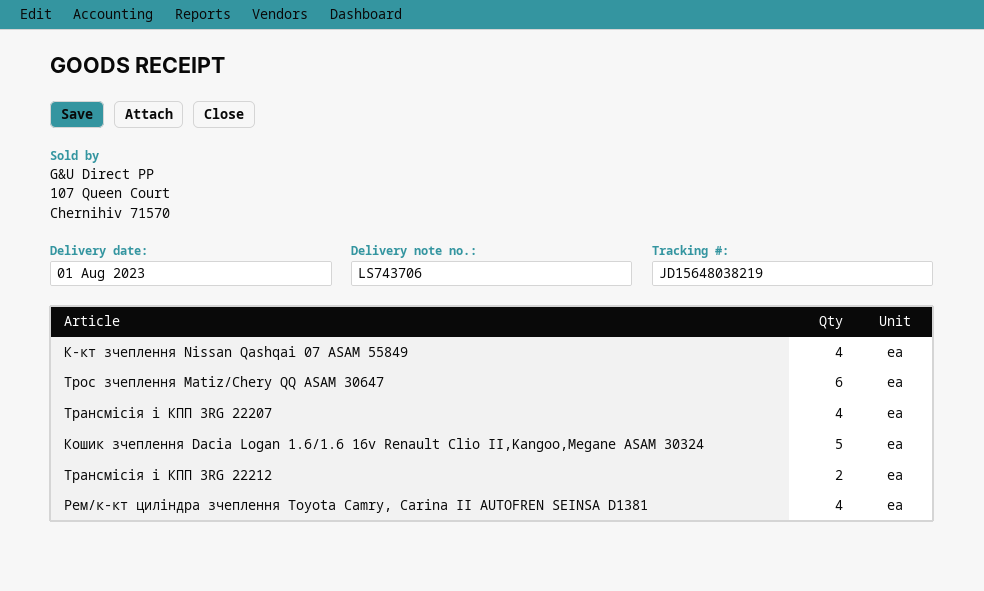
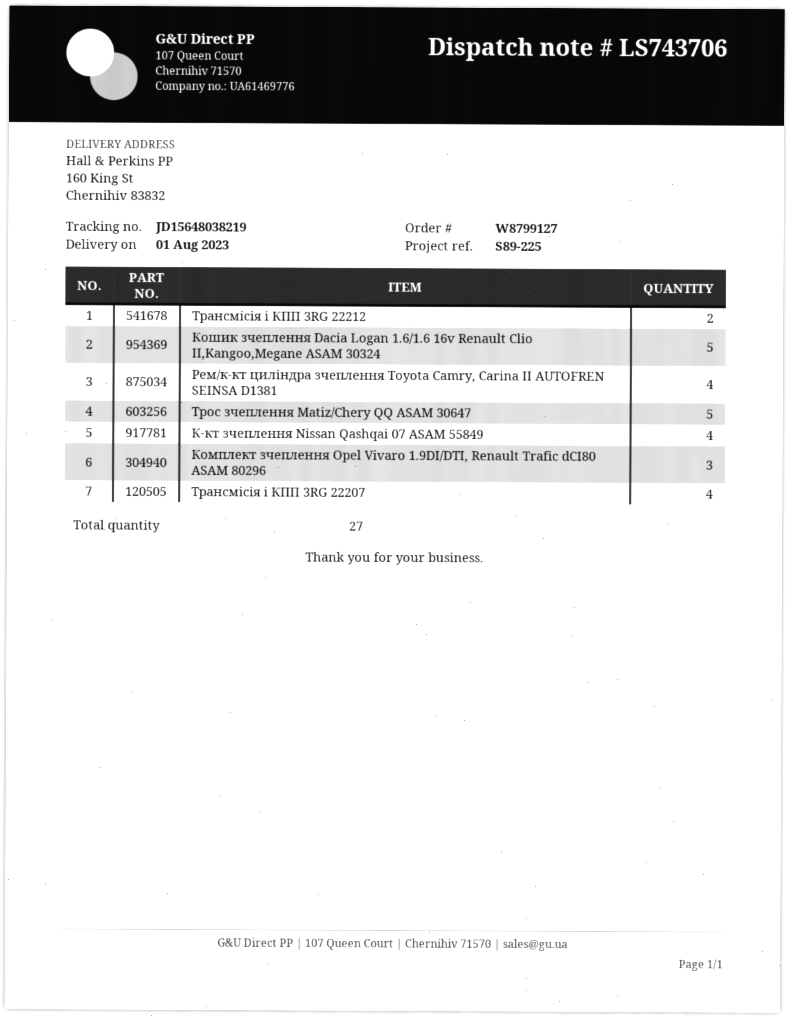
Трос зчеплення Matiz/Chery QQ ASAM 30647: 6 -> 5
Комплект зчеплення Opel Vivaro 1.9DI/DTI, Renault Trafic dCI80 ASAM 80296: none -> 3

